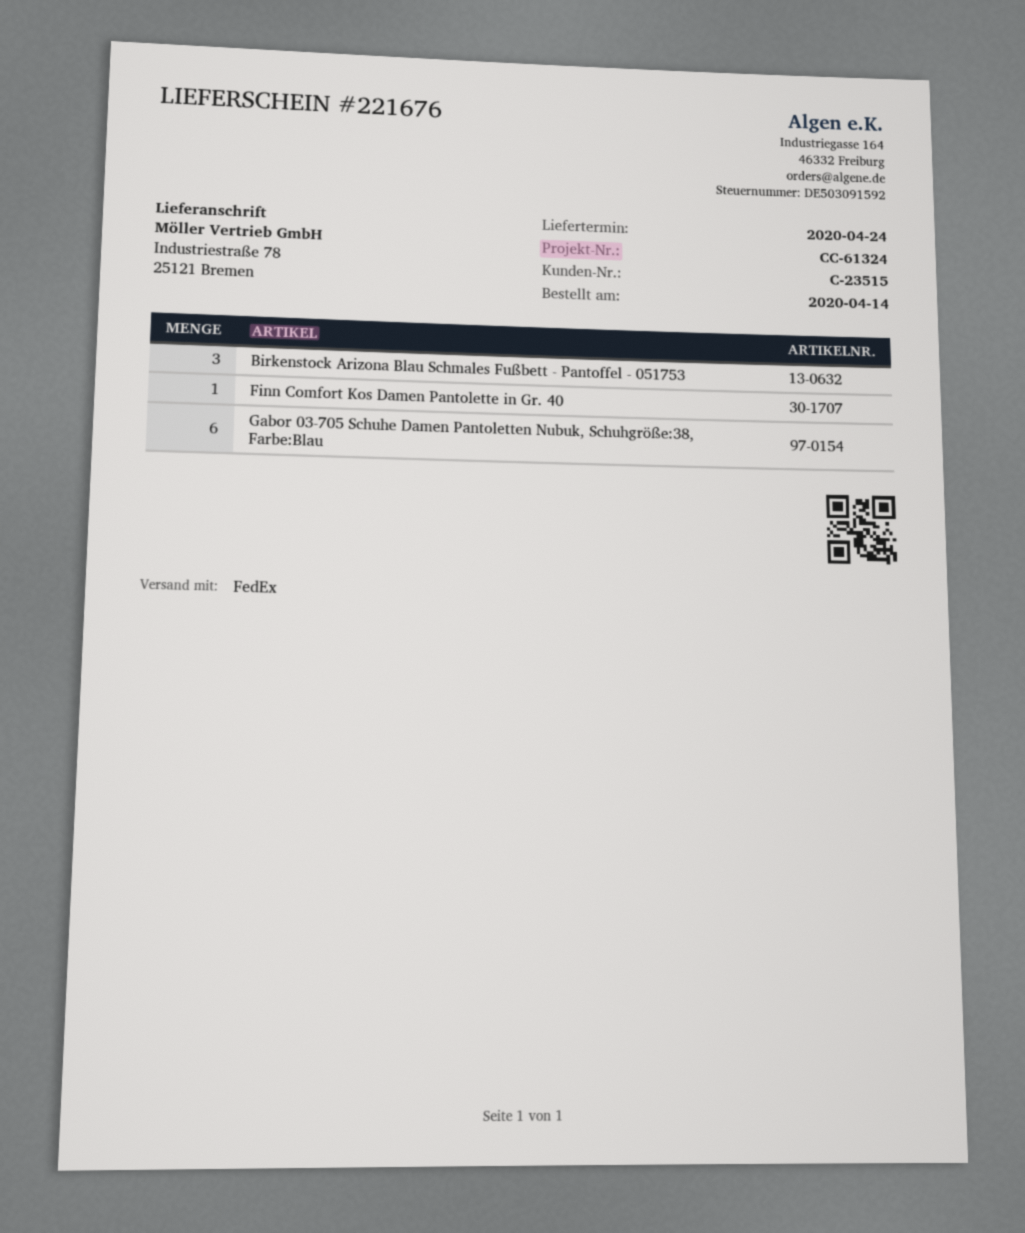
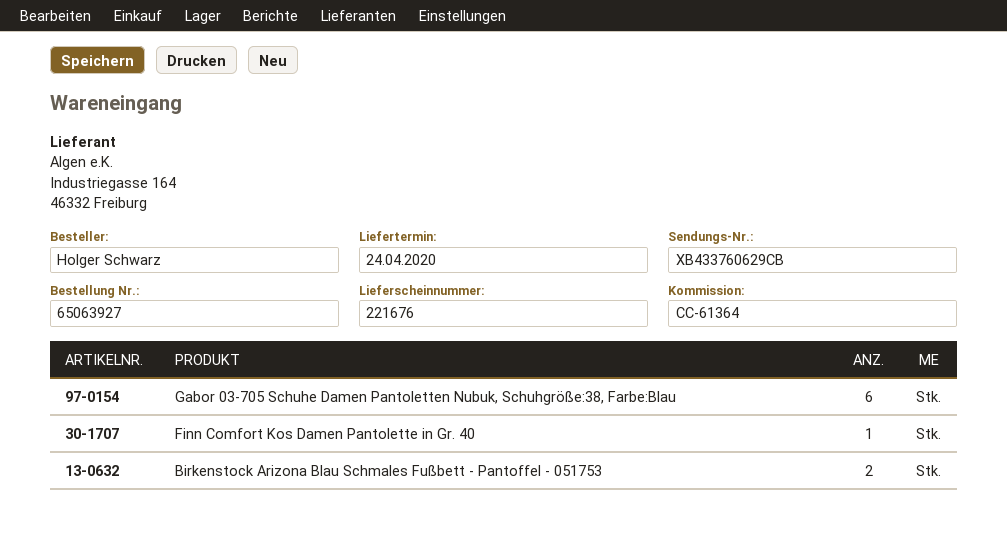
reference: CC-61324 -> CC-61364
Birkenstock Arizona Blau Schmales Fußbett - Pantoffel - 051753: 3 -> 2

